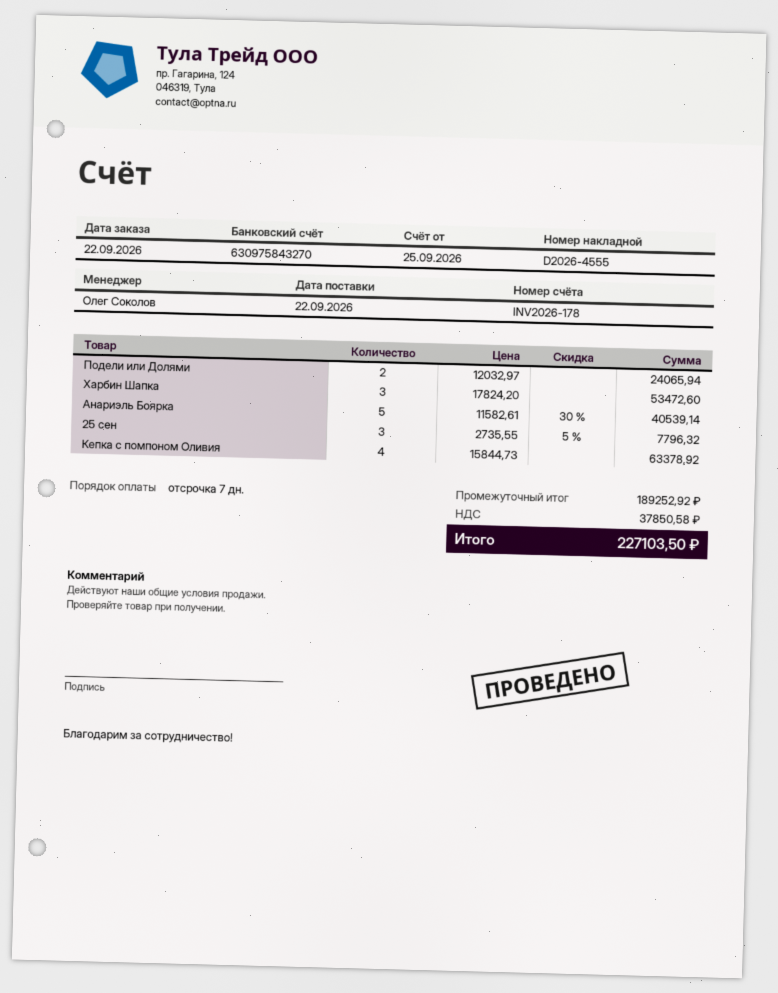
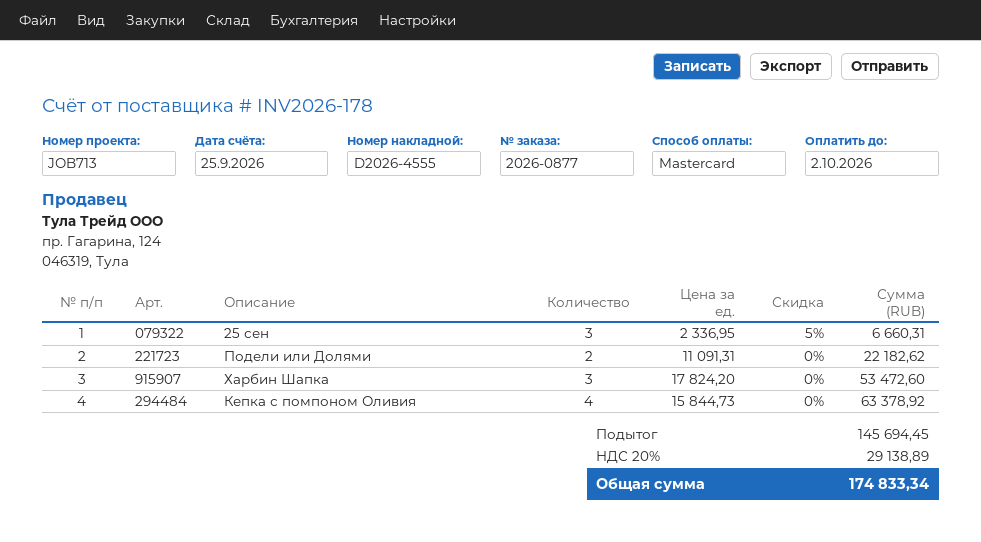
Подели или Долями: 2 x 12032.97 = 24065.94 -> 2 x 11091.31 = 22182.62
Анариэль Боярка: 5 x 11582.61 - 30% = 40539.14 -> none
25 сен: 3 x 2735.55 - 5% = 7796.32 -> 3 x 2336.95 - 5% = 6660.31
subtotal: 189252.92 -> 145694.45
tax: 37850.58 -> 29138.89
total: 227103.50 -> 174833.34

